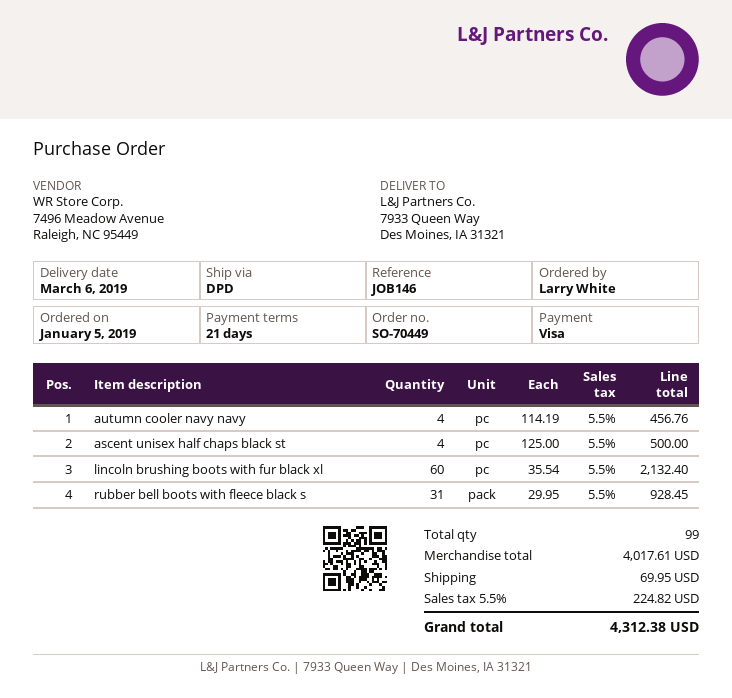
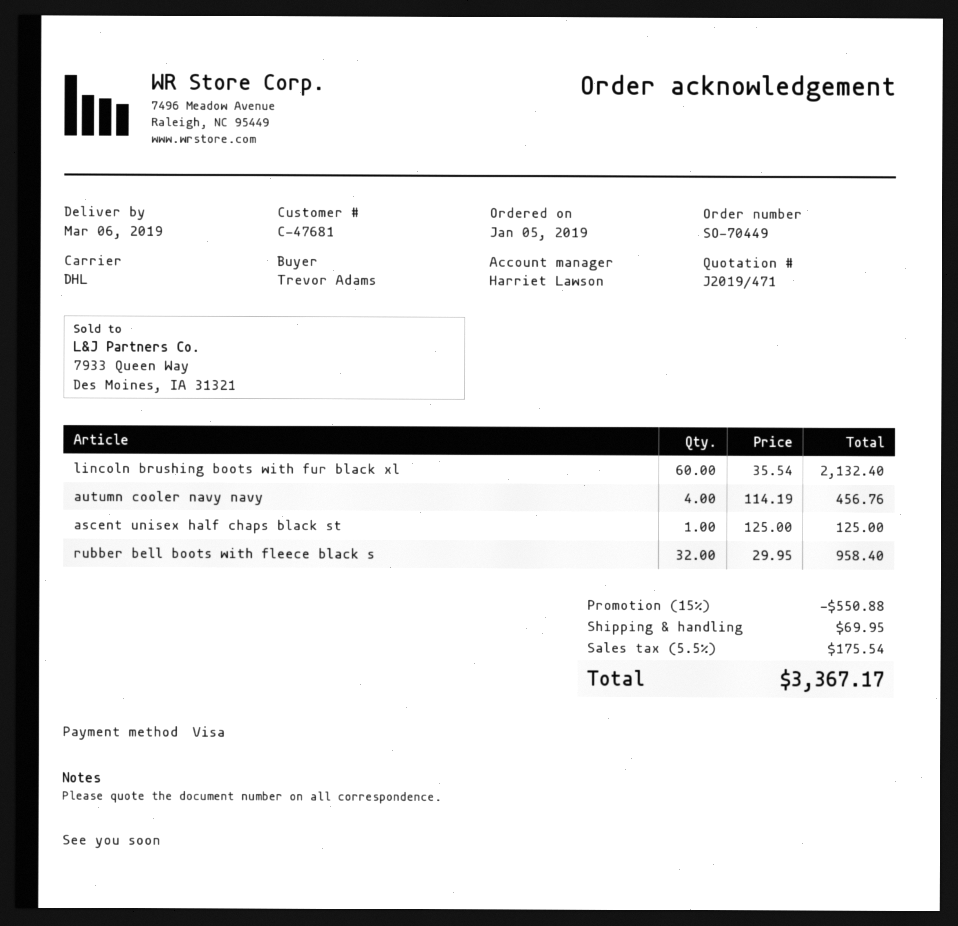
ordered by: Larry White -> Trevor Adams
shipping method: DPD -> DHL
ascent unisex half chaps black st: 4 x 125.00 = 500.00 -> 1 x 125.00 = 125.00
rubber bell boots with fleece black s: 31 x 29.95 = 928.45 -> 32 x 29.95 = 958.40
discount: none -> 15% = 550.88
tax: 5.5% = 224.82 -> 5.5% = 175.54
total: 4312.38 -> 3367.17

